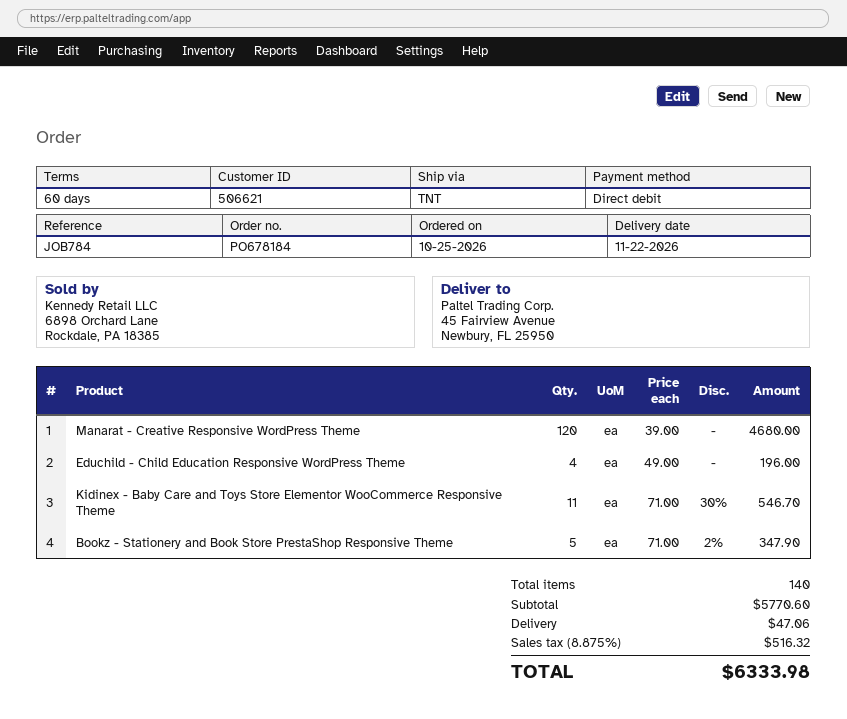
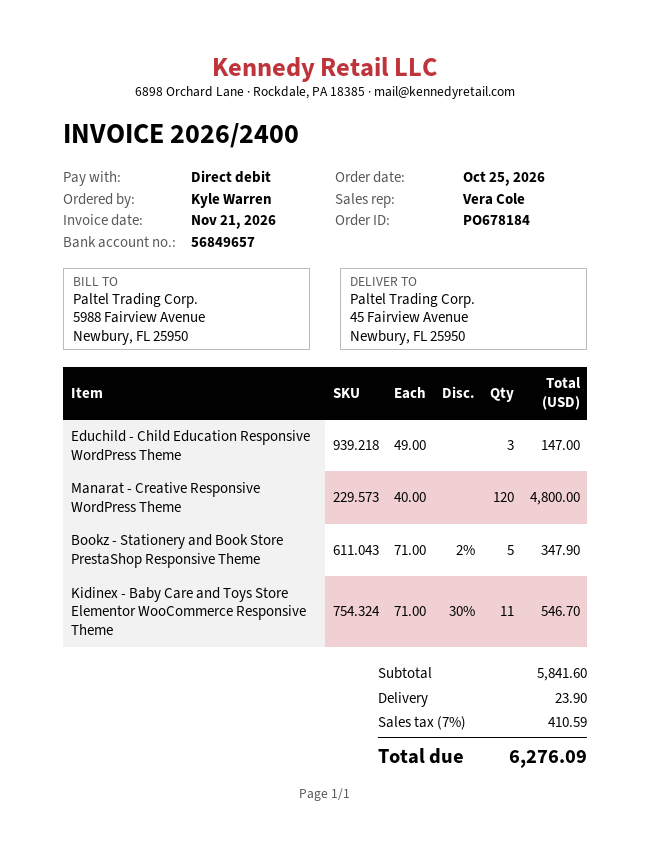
Manarat - Creative Responsive WordPress Theme: 120 x 39.00 = 4680.00 -> 120 x 40.00 = 4800.00
Educhild - Child Education Responsive WordPress Theme: 4 x 49.00 = 196.00 -> 3 x 49.00 = 147.00
subtotal: 5770.60 -> 5841.60
shipping: 47.06 -> 23.90
tax: 8.875% = 516.32 -> 7% = 410.59
total: 6333.98 -> 6276.09

